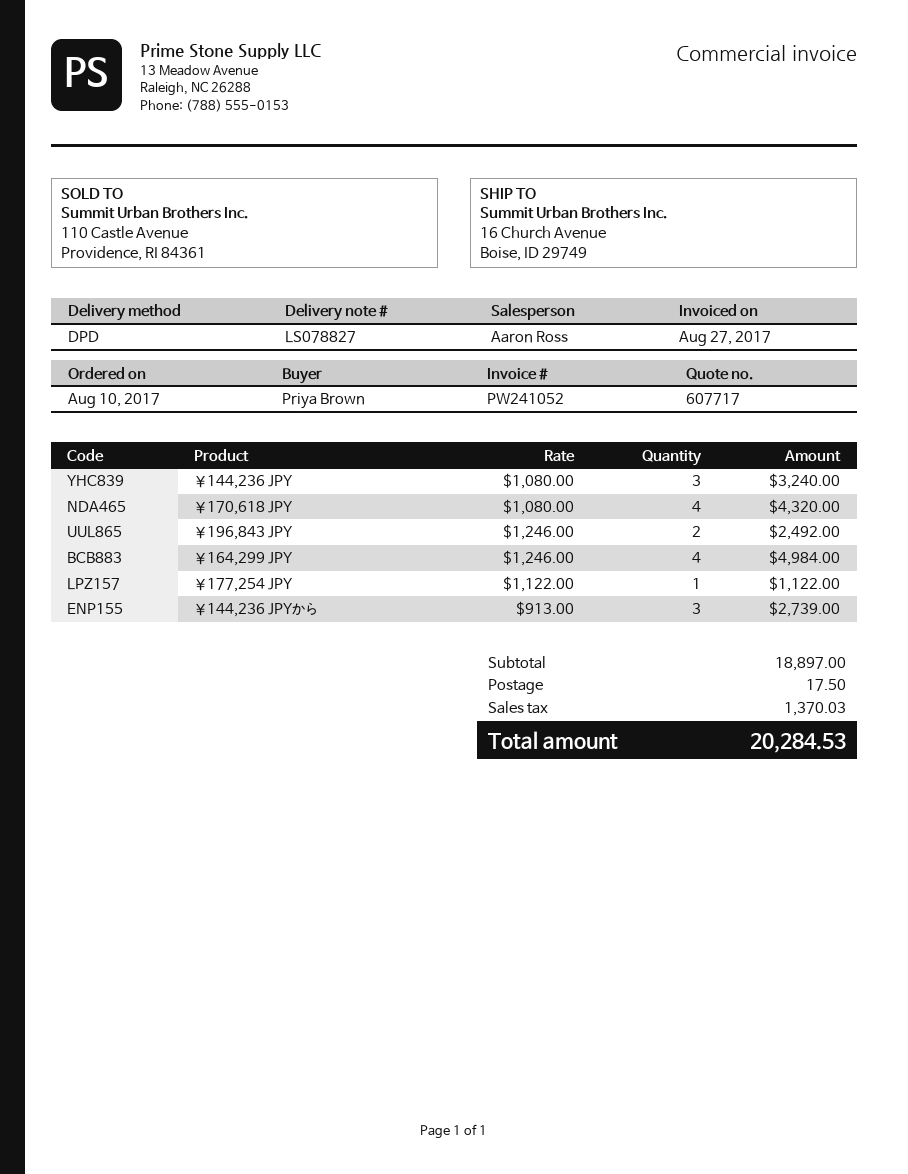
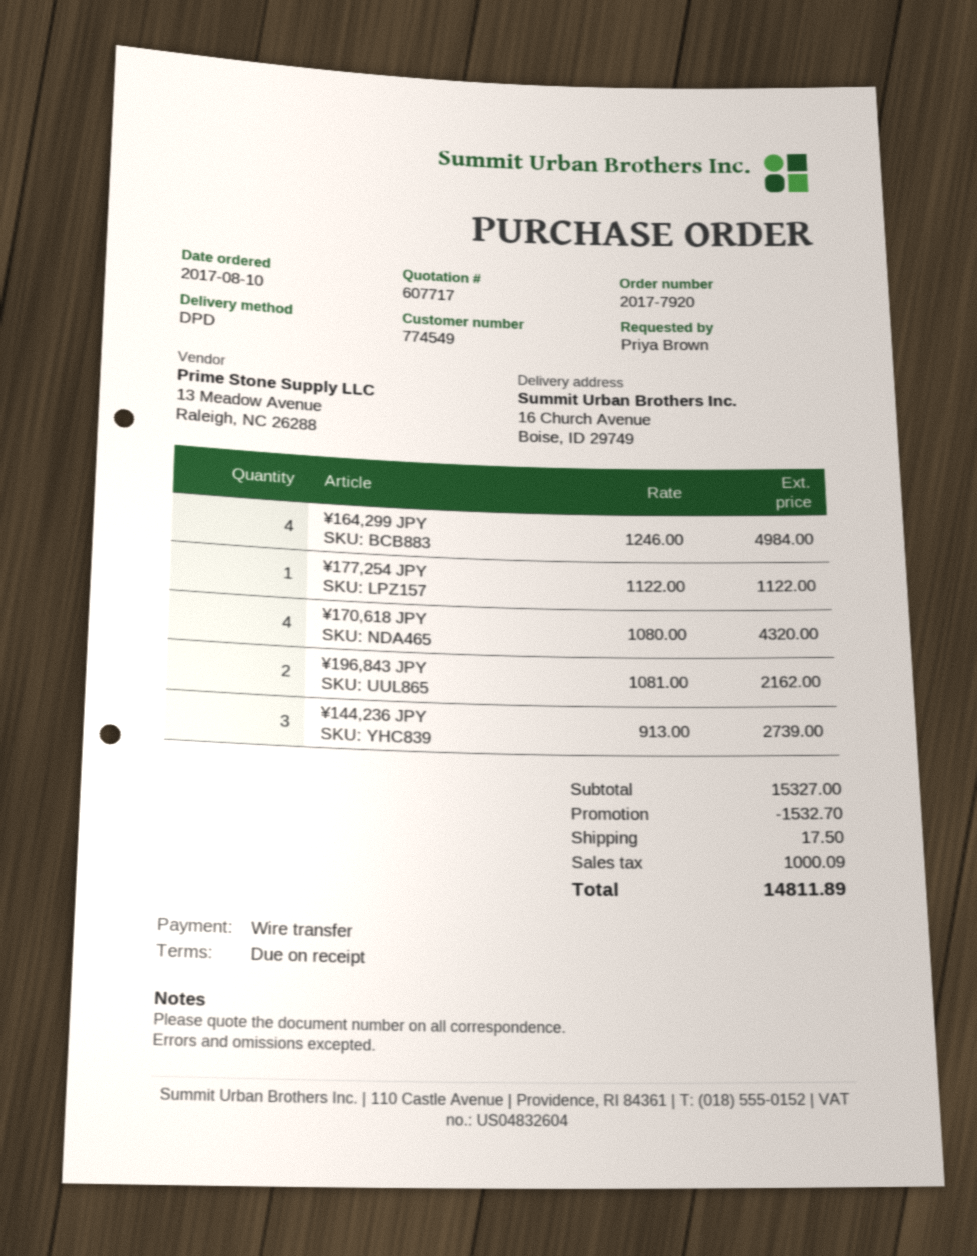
¥144,236 JPY: 3 x 1080.00 = 3240.00 -> 3 x 913.00 = 2739.00
¥196,843 JPY: 2 x 1246.00 = 2492.00 -> 2 x 1081.00 = 2162.00
¥144,236 JPYから: 3 x 913.00 = 2739.00 -> none
subtotal: 18897.00 -> 15327.00
discount: none -> 1532.70
tax: 1370.03 -> 1000.09
total: 20284.53 -> 14811.89

